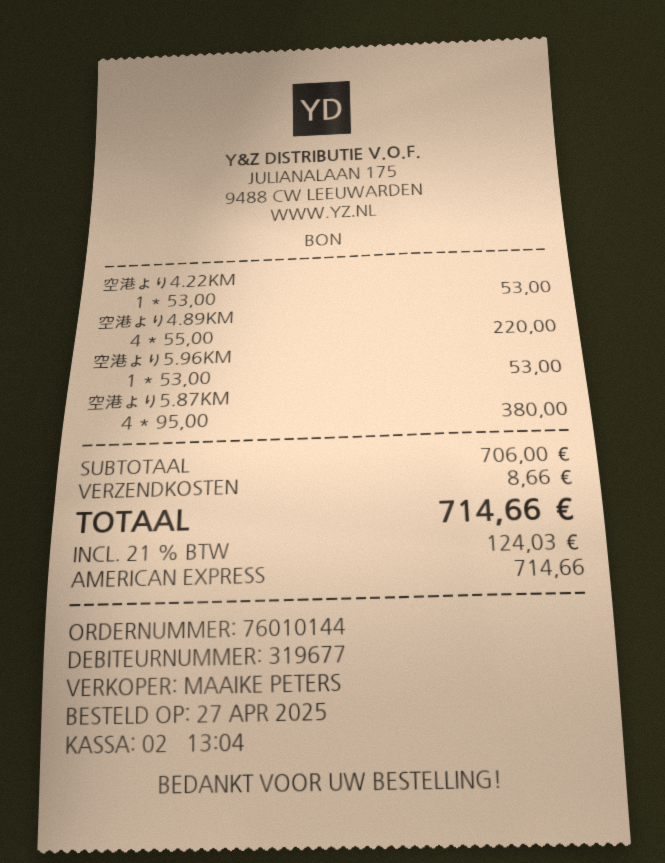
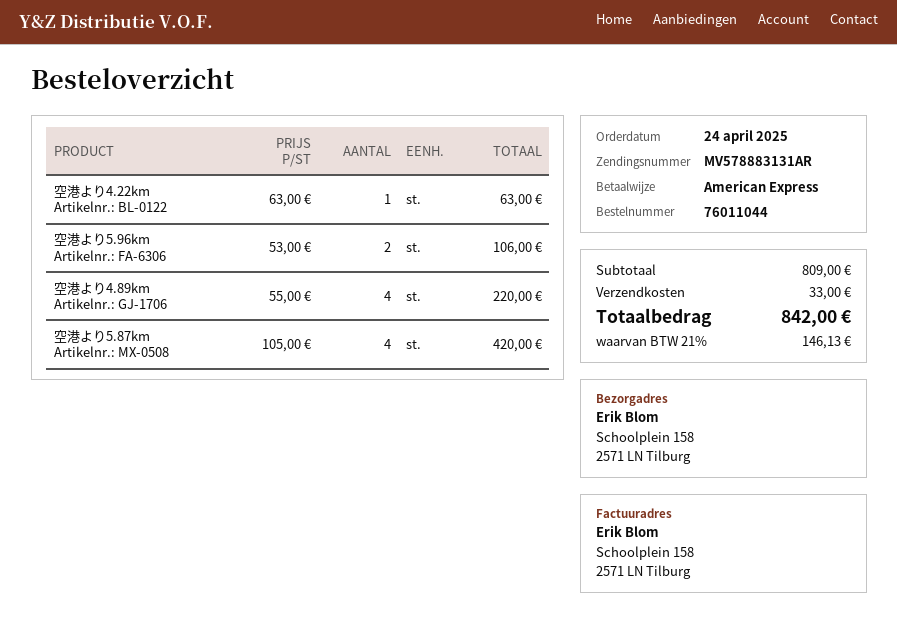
order number: 76010144 -> 76011044
order date: 2025-04-27 -> 2025-04-24
空港より4.22KM: 1 x 53.00 = 53.00 -> 1 x 63.00 = 63.00
空港より5.96KM: 1 x 53.00 = 53.00 -> 2 x 53.00 = 106.00
空港より5.87KM: 4 x 95.00 = 380.00 -> 4 x 105.00 = 420.00
subtotal: 706.00 -> 809.00
shipping: 8.66 -> 33.00
tax: 21% = 124.03 -> 21% = 146.13
total: 714.66 -> 842.00

